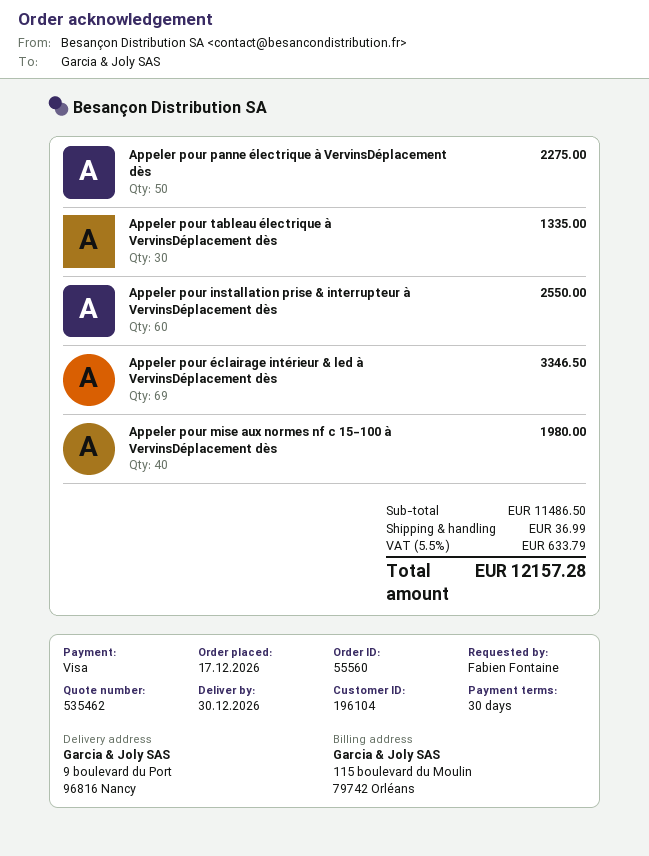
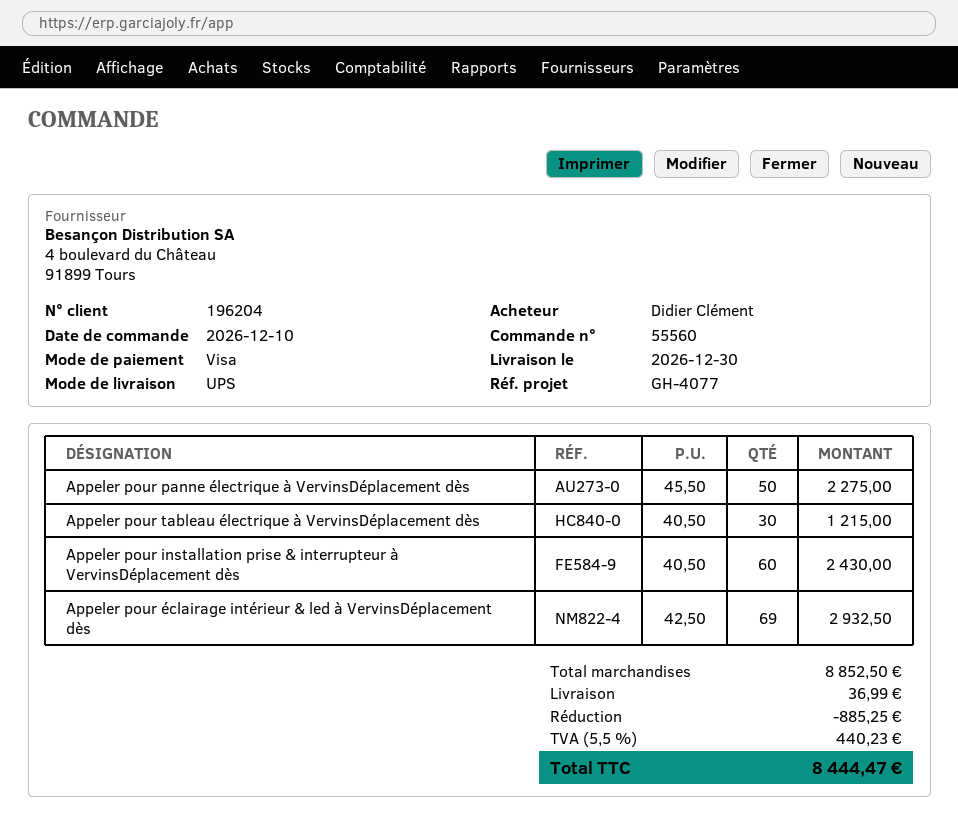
order date: 2026-12-17 -> 2026-12-10
customer number: 196104 -> 196204
ordered by: Fabien Fontaine -> Didier Clément
Appeler pour tableau électrique à VervinsDéplacement dès: 30 for 1335.00 -> 30 for 1215.00
Appeler pour installation prise & interrupteur à VervinsDéplacement dès: 60 for 2550.00 -> 60 for 2430.00
Appeler pour éclairage intérieur & led à VervinsDéplacement dès: 69 for 3346.50 -> 69 for 2932.50
Appeler pour mise aux normes nf c 15-100 à VervinsDéplacement dès: 40 for 1980.00 -> none
subtotal: 11486.50 -> 8852.50
discount: none -> 885.25
tax: 5.5% = 633.79 -> 5.5% = 440.23
total: 12157.28 -> 8444.47

